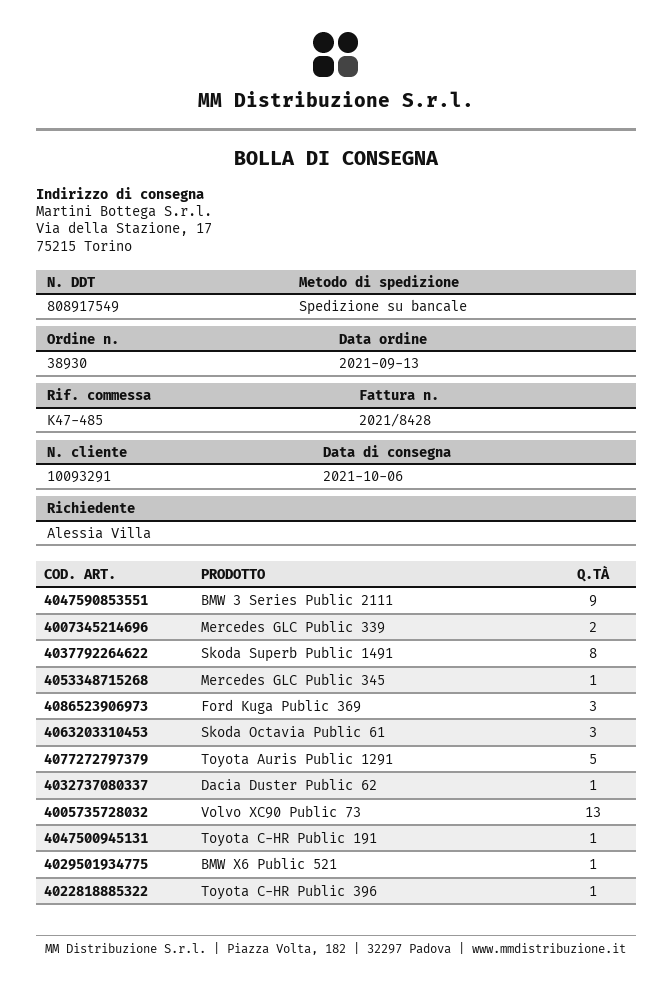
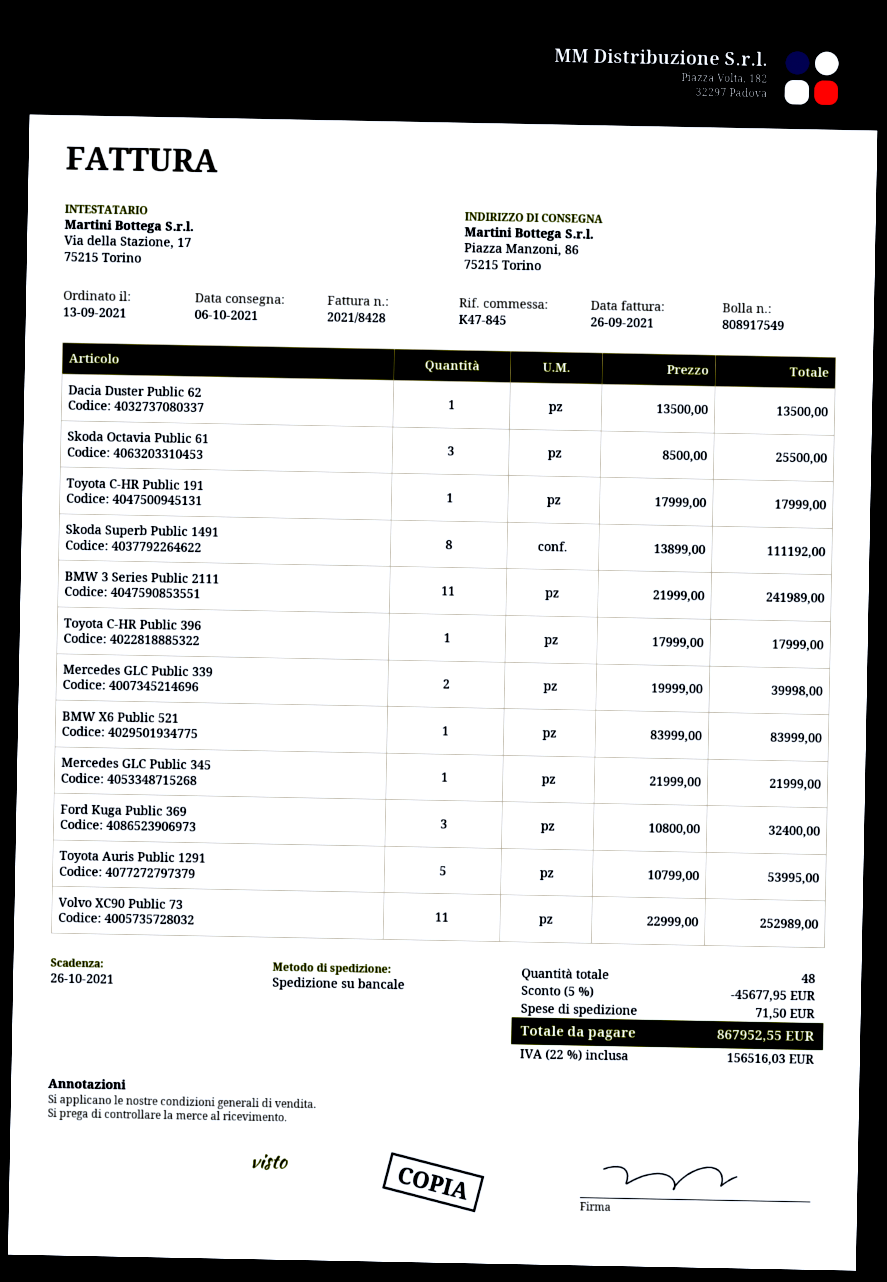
reference: K47-485 -> K47-845
ship to: Via della Stazione, 17, 75215 Torino -> Piazza Manzoni, 86, 75215 Torino
BMW 3 Series Public 2111: 9 -> 11
Volvo XC90 Public 73: 13 -> 11

